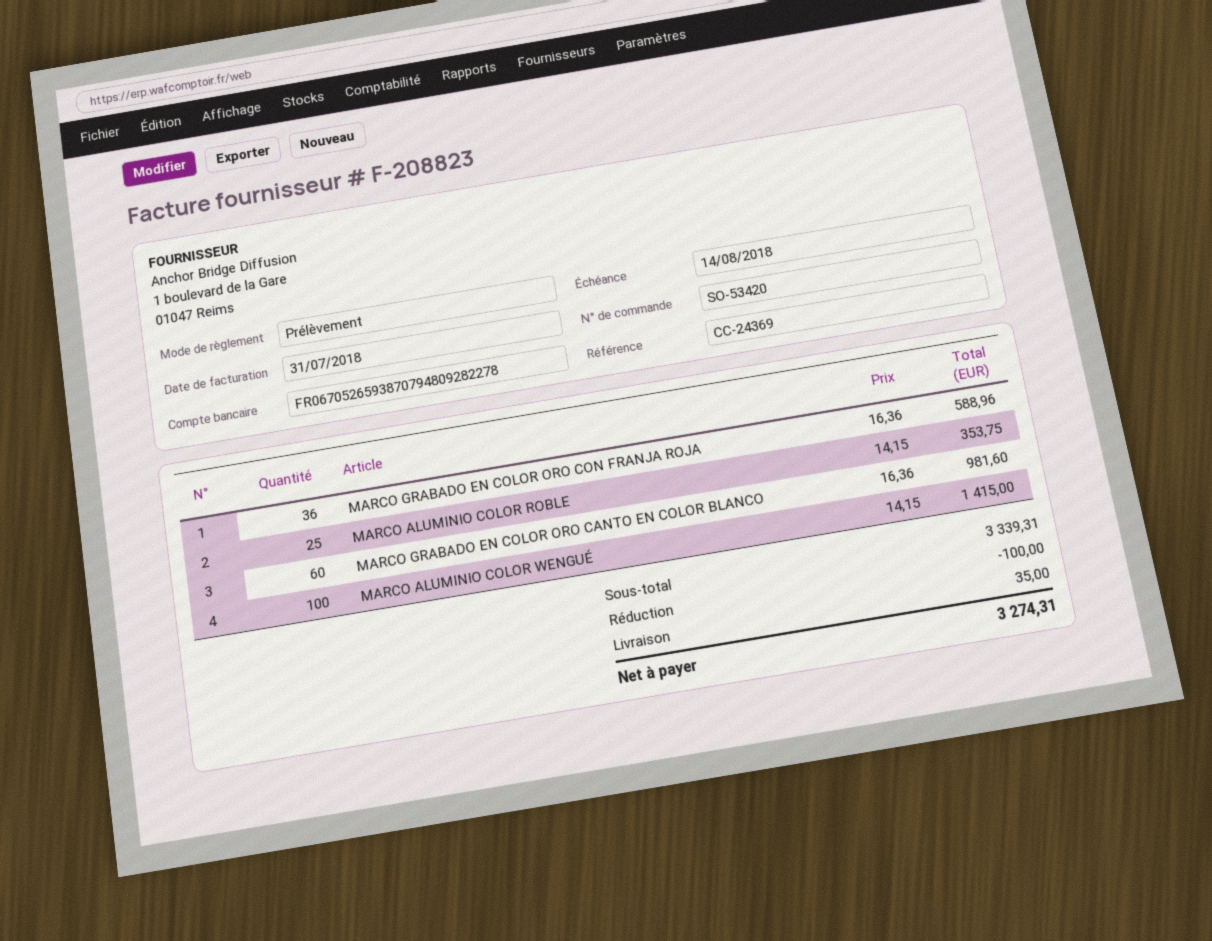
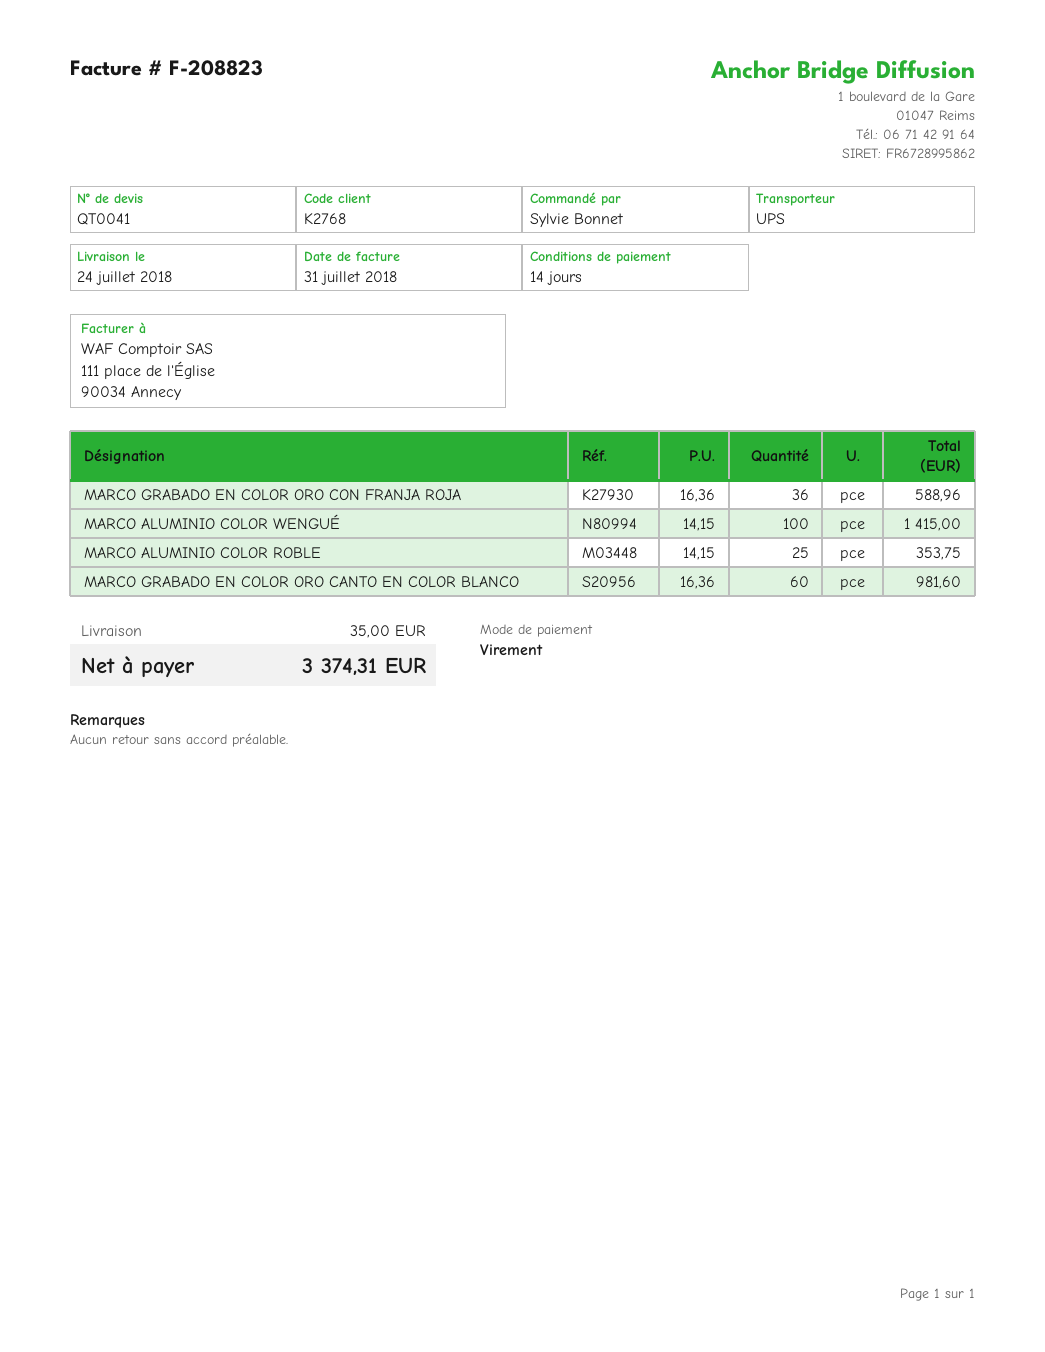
payment method: direct debit -> bank transfer
discount: 100.00 -> none
total: 3274.31 -> 3374.31

